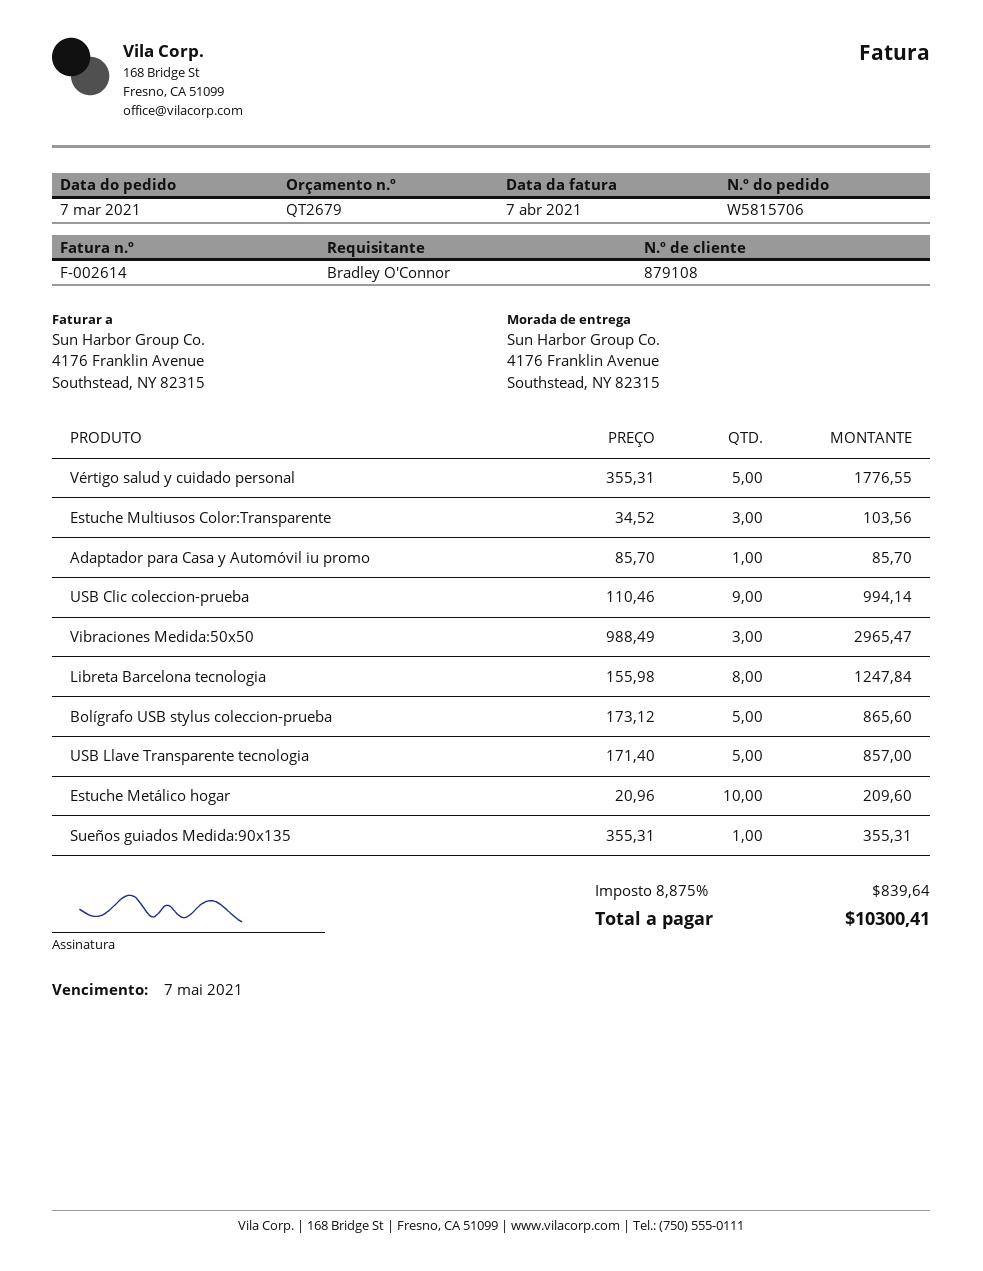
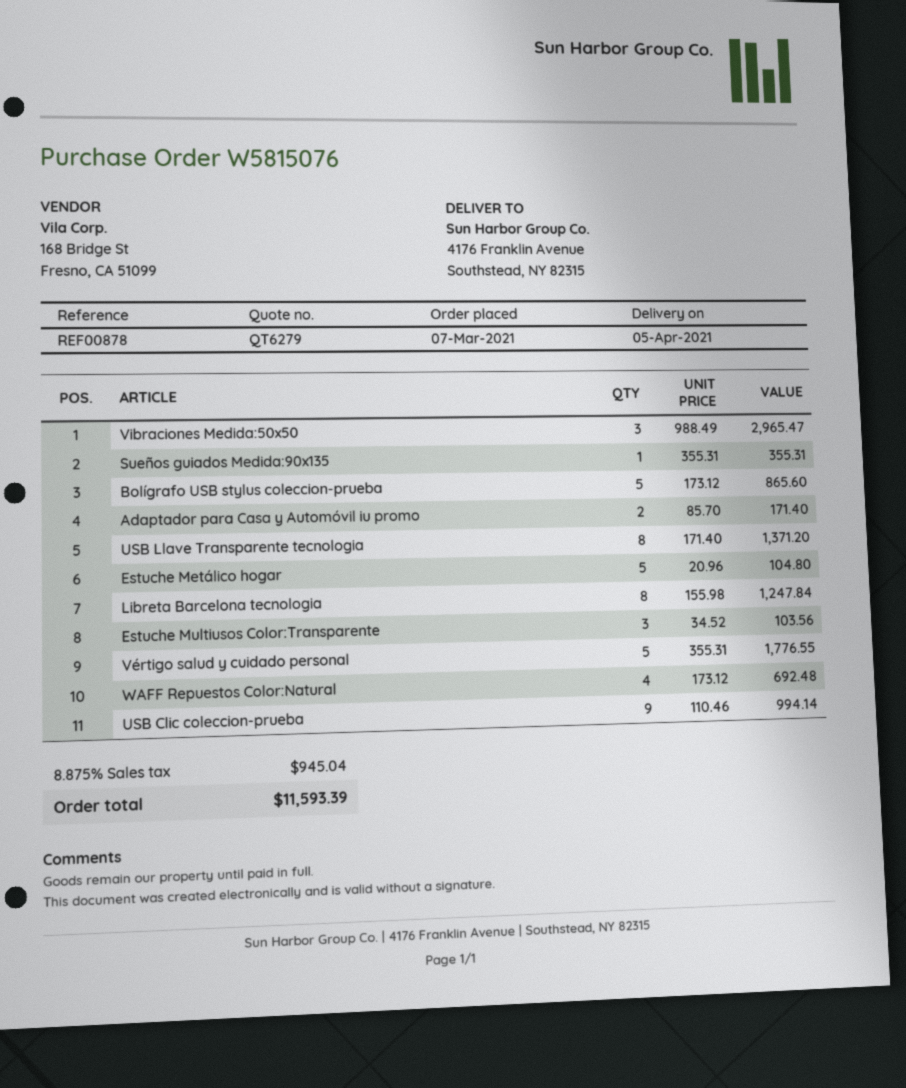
quote number: QT2679 -> QT6279
order number: W5815706 -> W5815076
Adaptador para Casa y Automóvil iu promo: 1 x 85.70 = 85.70 -> 2 x 85.70 = 171.40
USB Llave Transparente tecnologia: 5 x 171.40 = 857.00 -> 8 x 171.40 = 1371.20
Estuche Metálico hogar: 10 x 20.96 = 209.60 -> 5 x 20.96 = 104.80
WAFF Repuestos Color:Natural: none -> 4 x 173.12 = 692.48
tax: 8.875% = 839.64 -> 8.875% = 945.04
total: 10300.41 -> 11593.39

